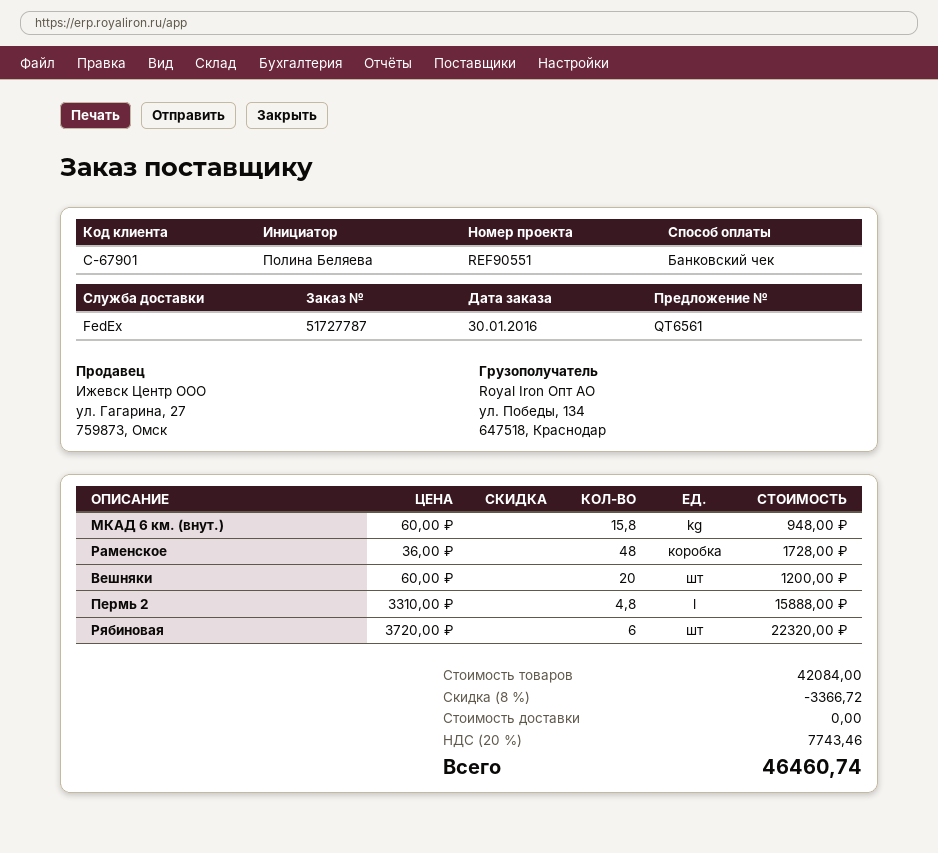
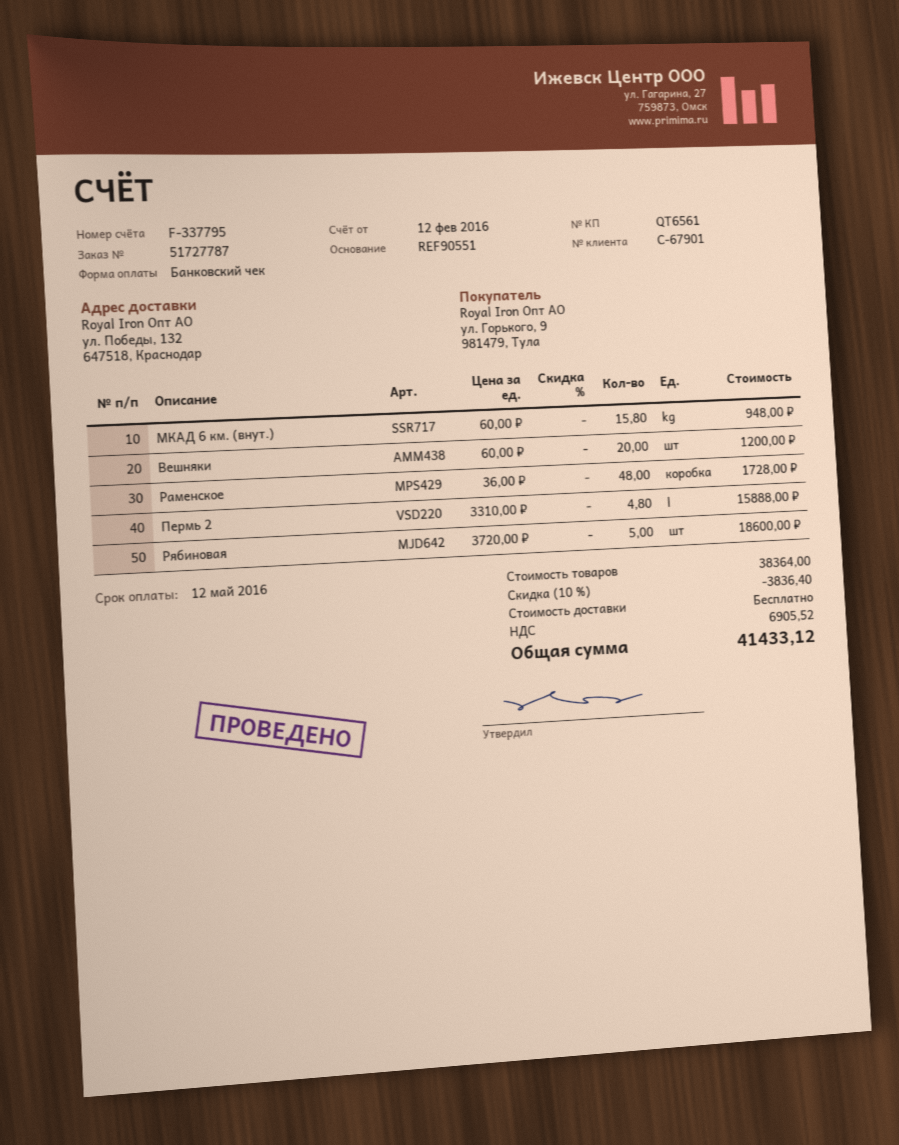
ship to: ул. Победы, 134, 647518, Краснодар -> ул. Победы, 132, 647518, Краснодар
Рябиновая: 6 x 3720.00 = 22320.00 -> 5 x 3720.00 = 18600.00
subtotal: 42084.00 -> 38364.00
discount: 8% = 3366.72 -> 10% = 3836.40
tax: 7743.46 -> 6905.52
total: 46460.74 -> 41433.12

